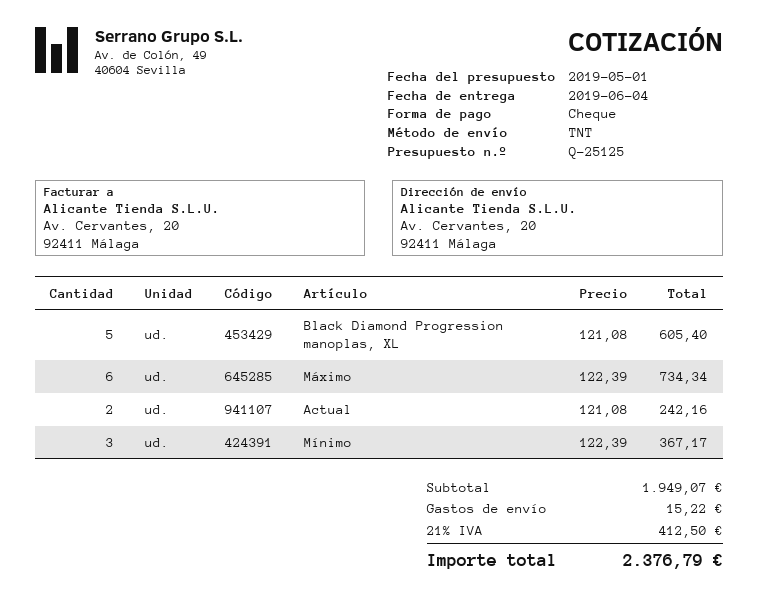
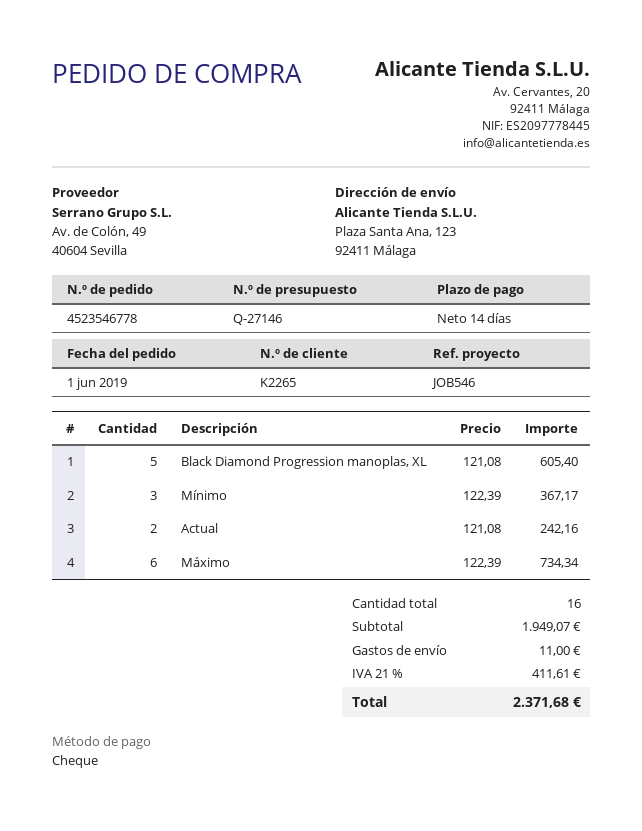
quote number: Q-25125 -> Q-27146
ship to: Av. Cervantes, 20, 92411 Málaga -> Plaza Santa Ana, 123, 92411 Málaga
shipping: 15.22 -> 11.00
tax: 21% = 412.50 -> 21% = 411.61
total: 2376.79 -> 2371.68

